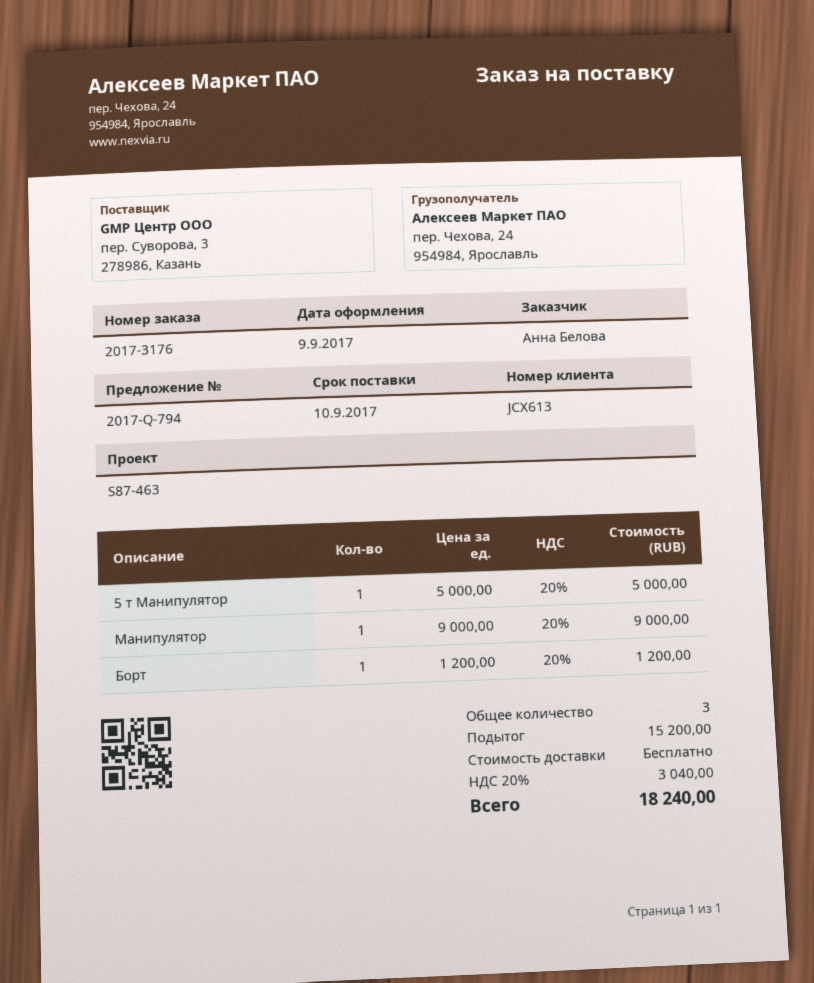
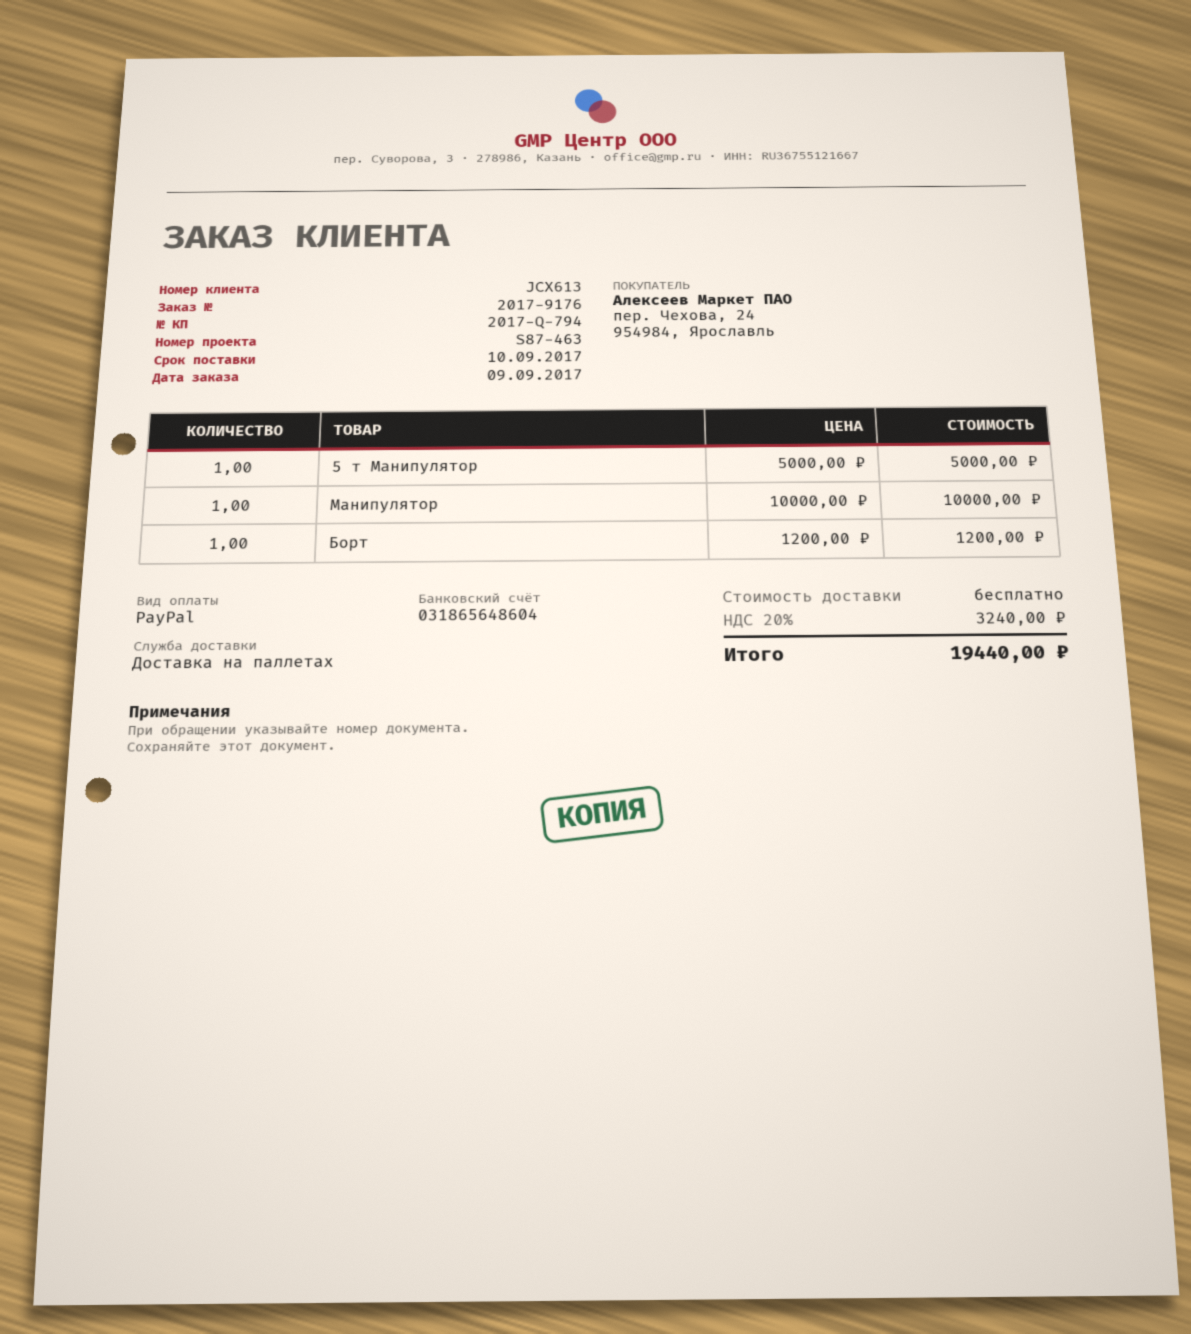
order number: 2017-3176 -> 2017-9176
Манипулятор: 1 x 9000.00 = 9000.00 -> 1 x 10000.00 = 10000.00
tax: 20% = 3040.00 -> 20% = 3240.00
total: 18240.00 -> 19440.00

